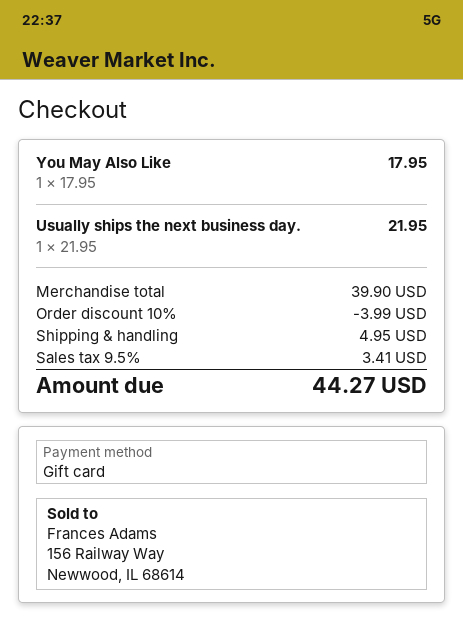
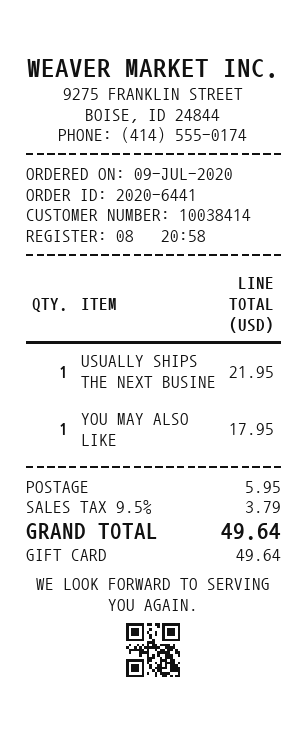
discount: 10% = 3.99 -> none
shipping: 4.95 -> 5.95
tax: 9.5% = 3.41 -> 9.5% = 3.79
total: 44.27 -> 49.64

